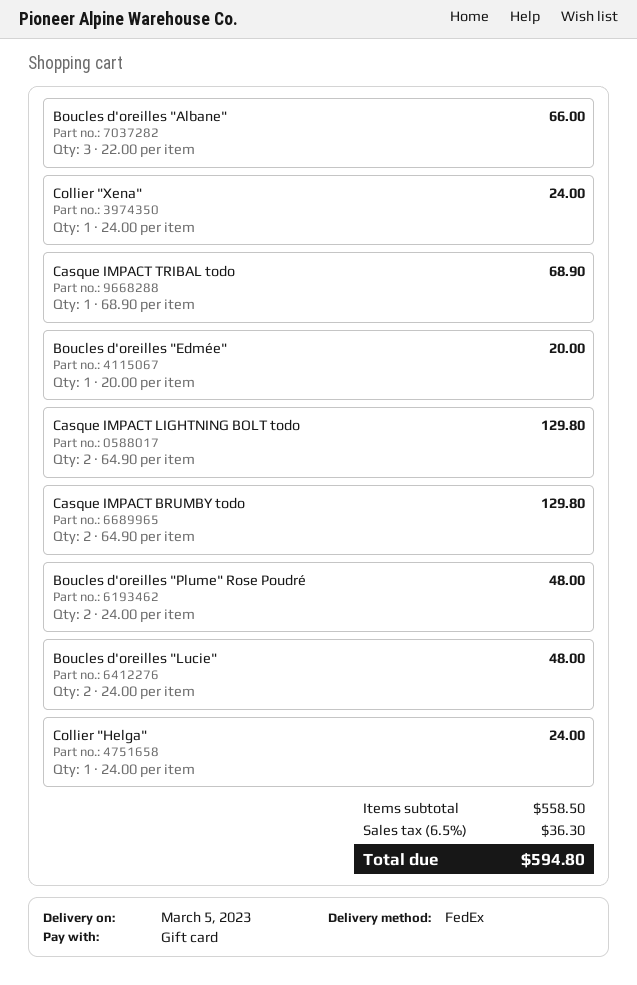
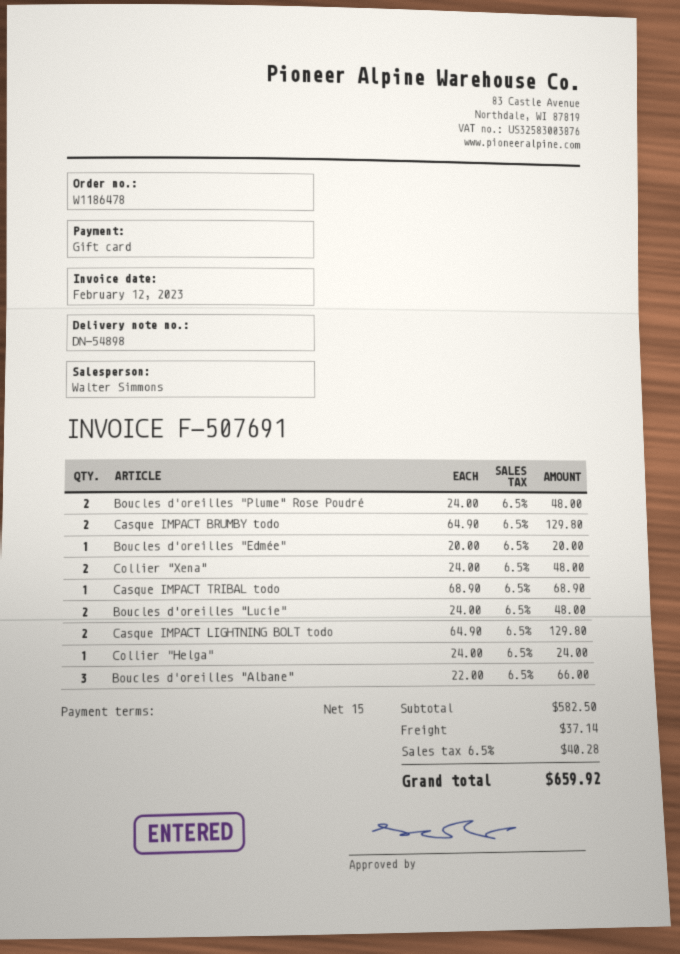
Collier "Xena": 1 x 24.00 = 24.00 -> 2 x 24.00 = 48.00
subtotal: 558.50 -> 582.50
shipping: none -> 37.14
tax: 6.5% = 36.30 -> 6.5% = 40.28
total: 594.80 -> 659.92

